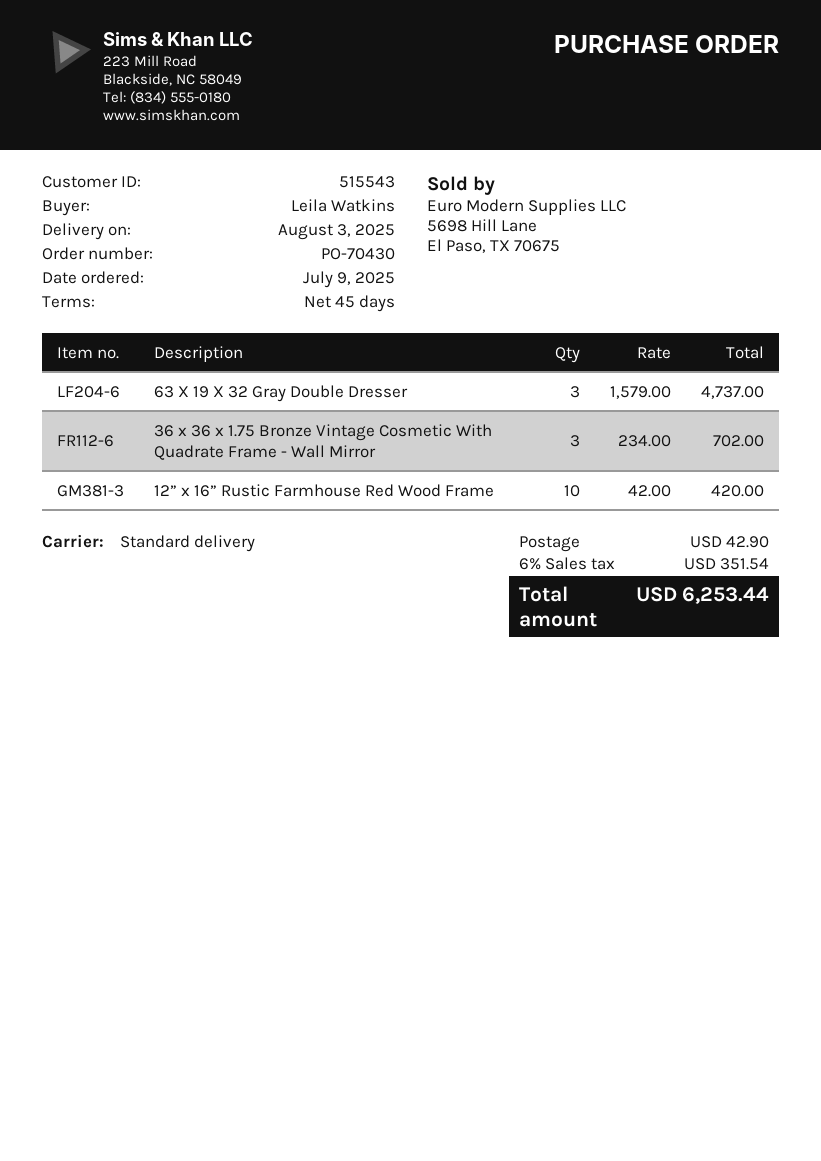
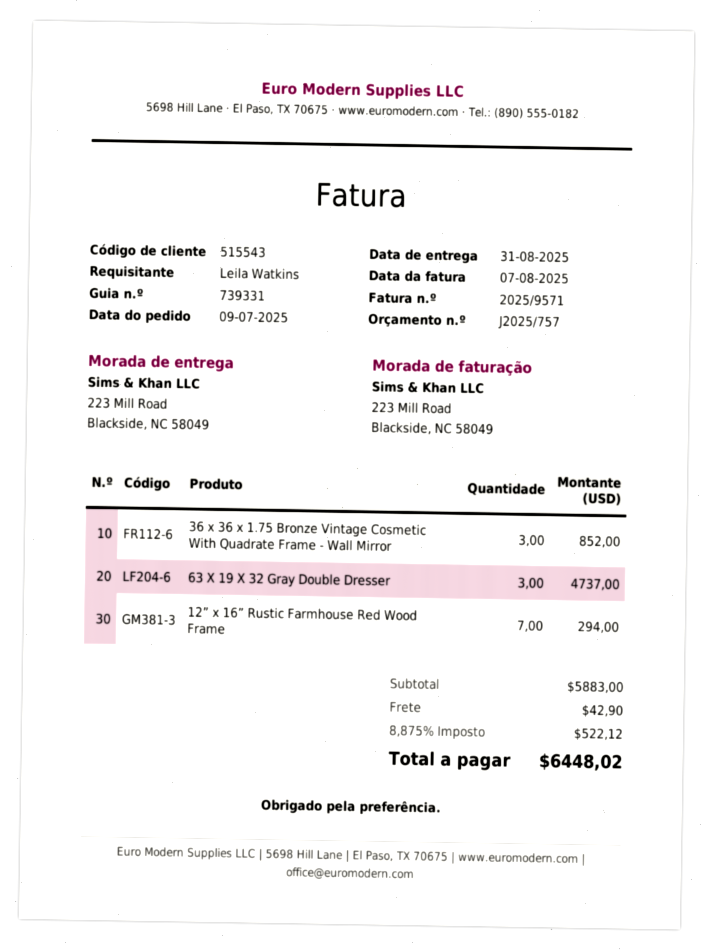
delivery date: 2025-08-03 -> 2025-08-31
36 x 36 x 1.75 Bronze Vintage Cosmetic With Quadrate Frame - Wall Mirror: 3 for 702.00 -> 3 for 852.00
12” x 16” Rustic Farmhouse Red Wood Frame: 10 for 420.00 -> 7 for 294.00
tax: 6% = 351.54 -> 8.875% = 522.12
total: 6253.44 -> 6448.02

